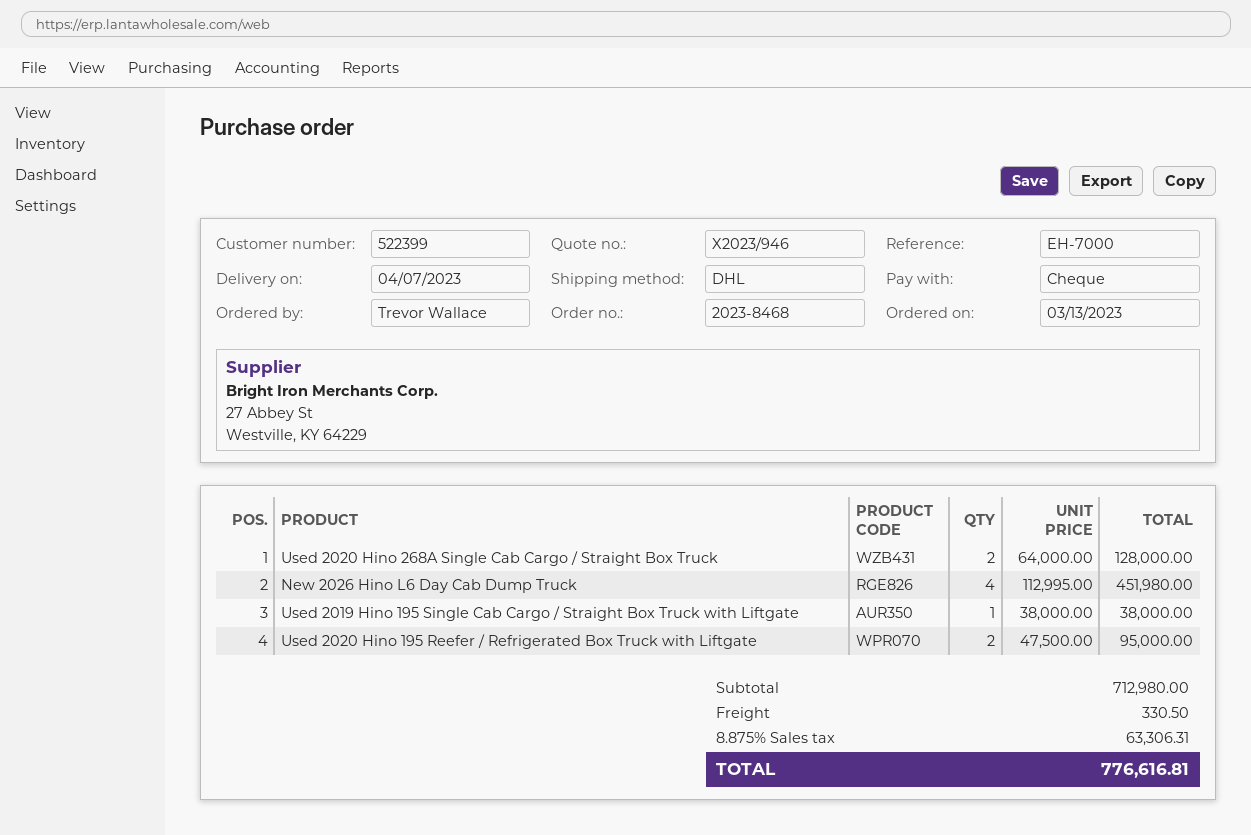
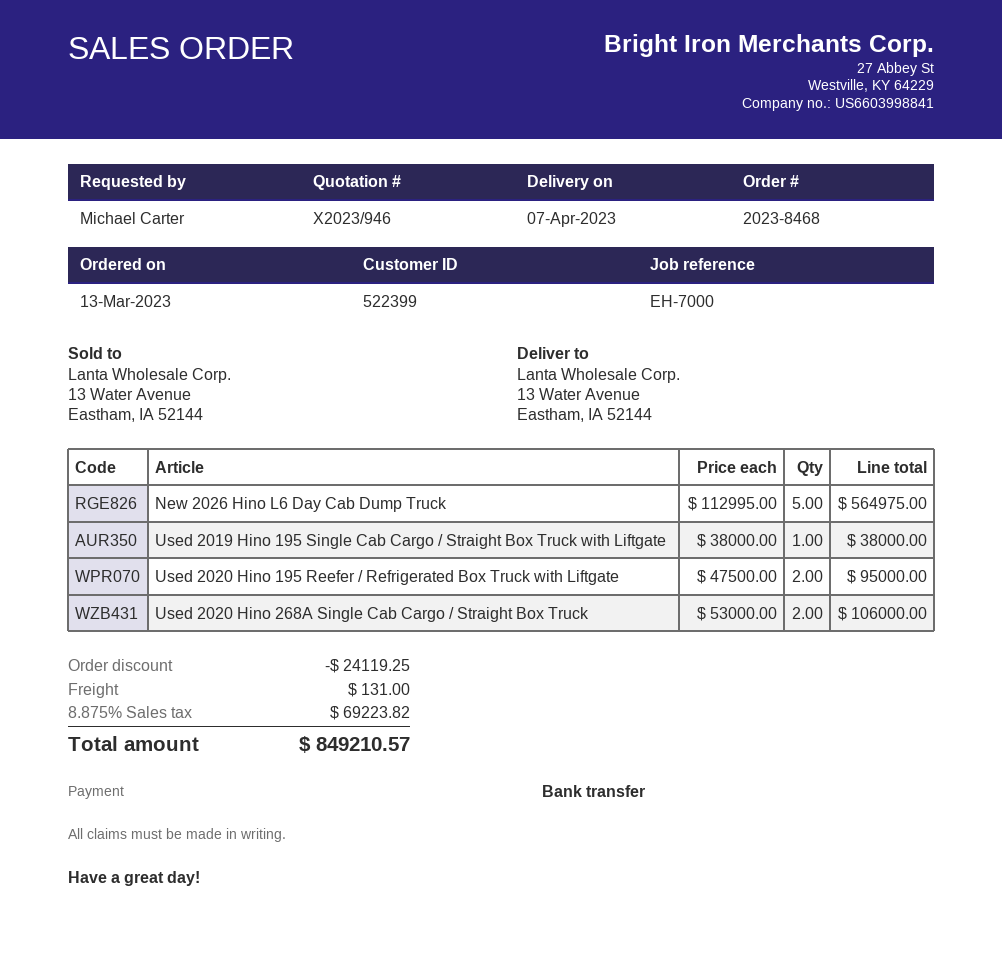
ordered by: Trevor Wallace -> Michael Carter
payment method: cheque -> bank transfer
Used 2020 Hino 268A Single Cab Cargo / Straight Box Truck: 2 x 64000.00 = 128000.00 -> 2 x 53000.00 = 106000.00
New 2026 Hino L6 Day Cab Dump Truck: 4 x 112995.00 = 451980.00 -> 5 x 112995.00 = 564975.00
discount: none -> 24119.25
shipping: 330.50 -> 131.00
tax: 8.875% = 63306.31 -> 8.875% = 69223.82
total: 776616.81 -> 849210.57

